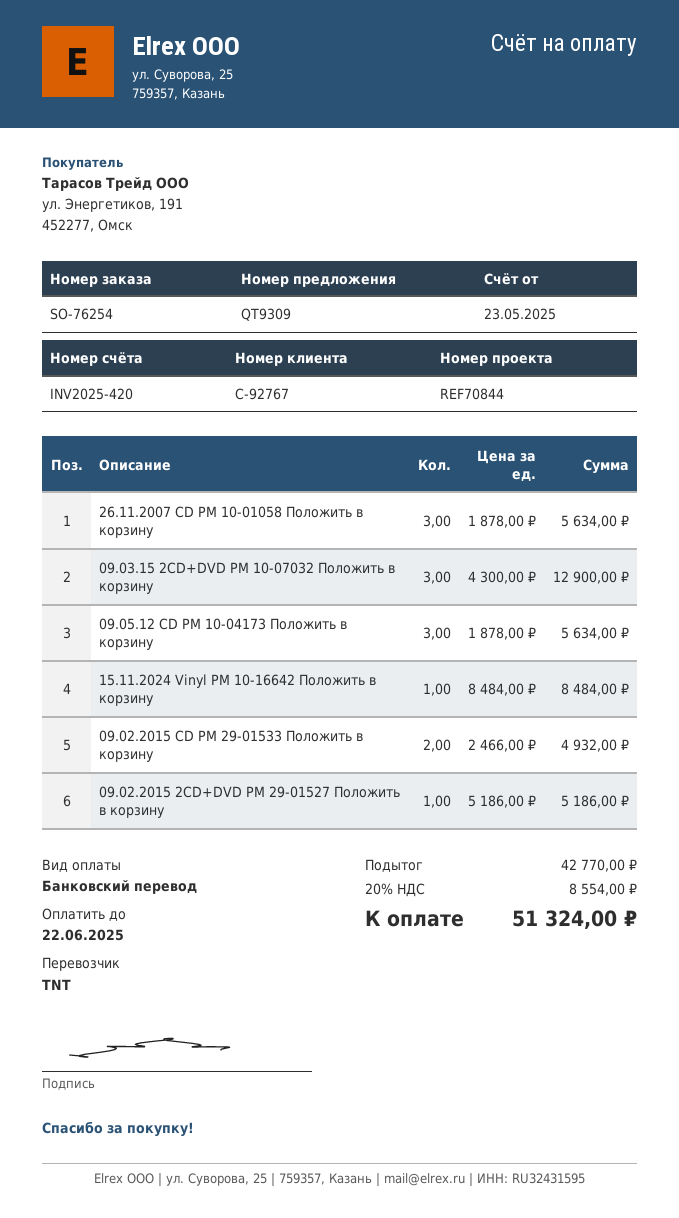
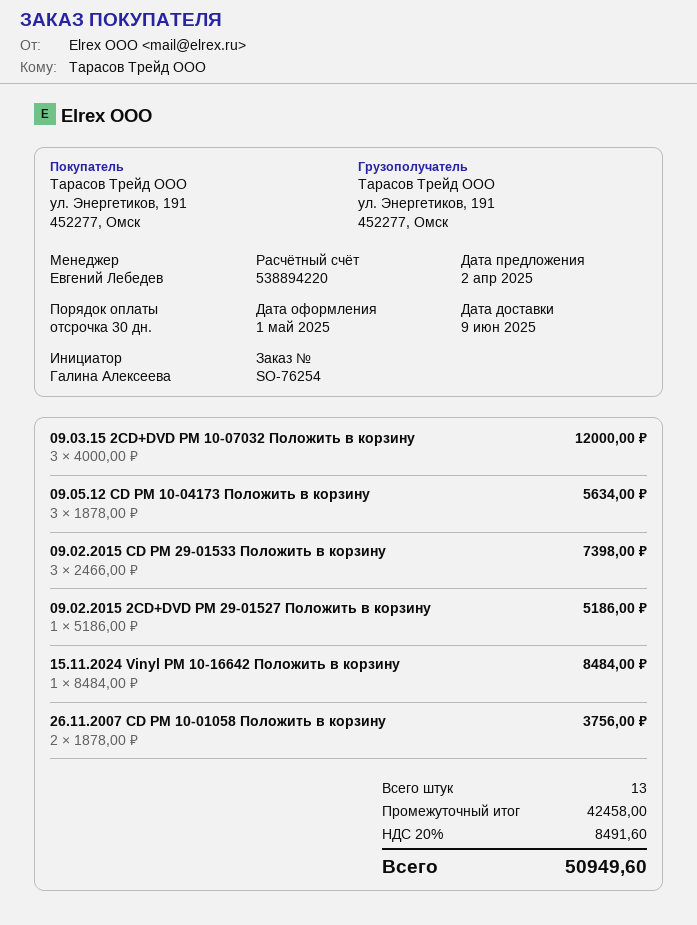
26.11.2007 CD PM 10-01058 Положить в корзину: 3 x 1878.00 = 5634.00 -> 2 x 1878.00 = 3756.00
09.03.15 2CD+DVD PM 10-07032 Положить в корзину: 3 x 4300.00 = 12900.00 -> 3 x 4000.00 = 12000.00
09.02.2015 CD PM 29-01533 Положить в корзину: 2 x 2466.00 = 4932.00 -> 3 x 2466.00 = 7398.00
subtotal: 42770.00 -> 42458.00
tax: 20% = 8554.00 -> 20% = 8491.60
total: 51324.00 -> 50949.60

